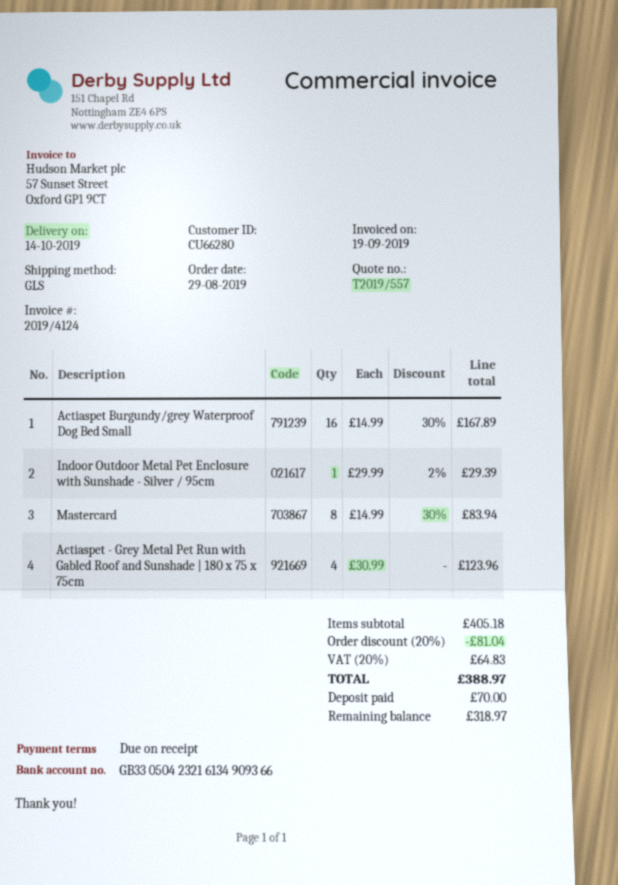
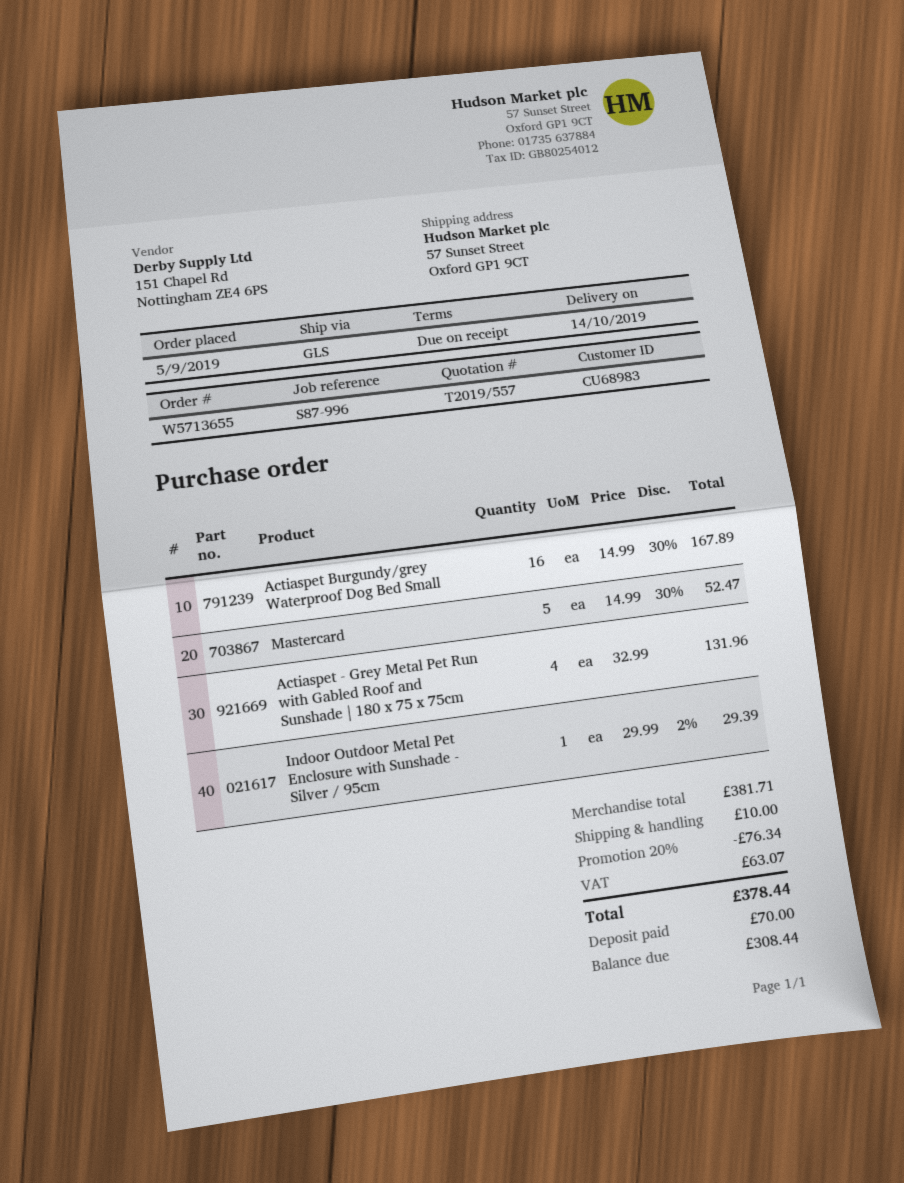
order date: 2019-08-29 -> 2019-09-05
customer number: CU66280 -> CU68983
Mastercard: 8 x 14.99 - 30% = 83.94 -> 5 x 14.99 - 30% = 52.47
Actiaspet - Grey Metal Pet Run with Gabled Roof and Sunshade | 180 x 75 x 75cm: 4 x 30.99 = 123.96 -> 4 x 32.99 = 131.96
subtotal: 405.18 -> 381.71
discount: 20% = 81.04 -> 20% = 76.34
shipping: none -> 10.00
tax: 64.83 -> 63.07
total: 388.97 -> 378.44
balance: 318.97 -> 308.44

